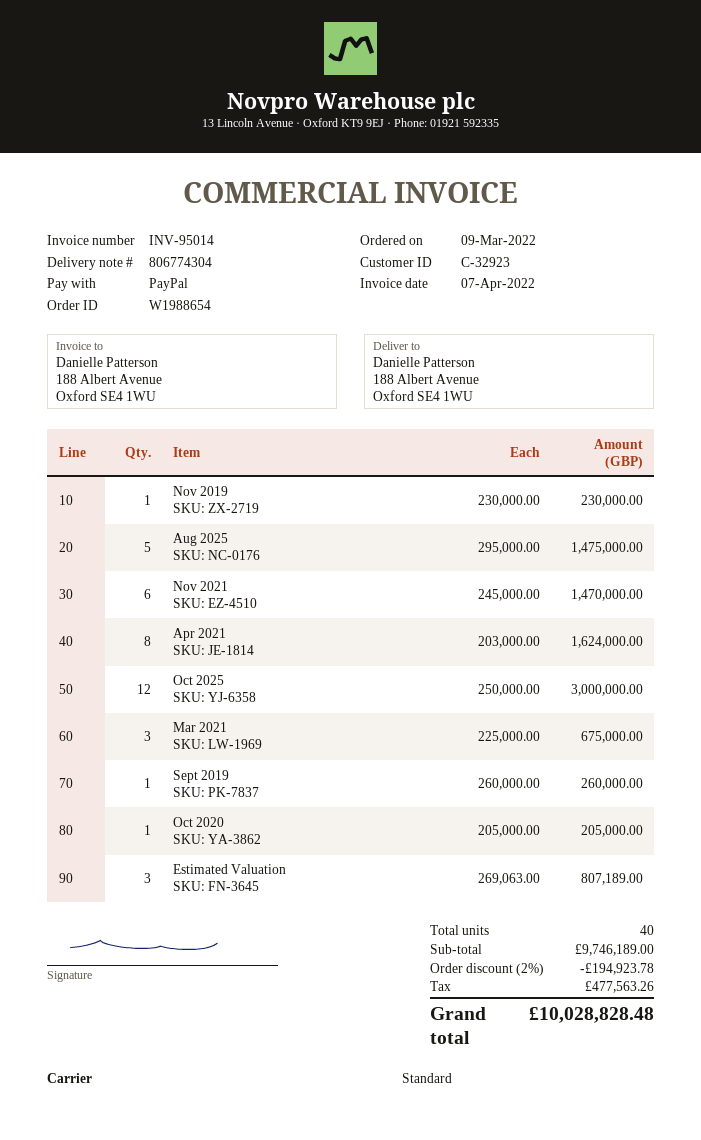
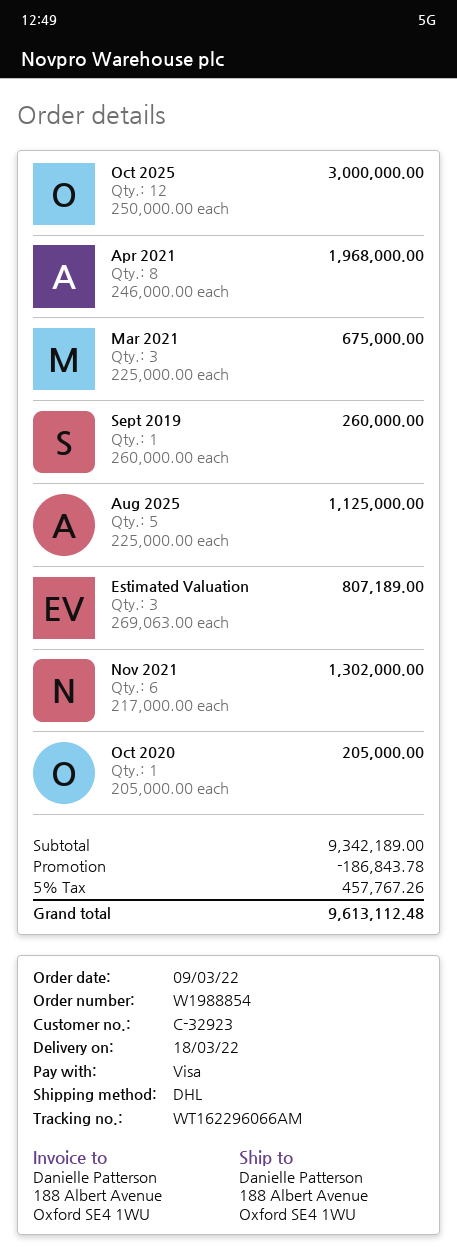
order number: W1988654 -> W1988854
payment method: PayPal -> Visa
shipping method: standard -> DHL
Nov 2019: 1 x 230000.00 = 230000.00 -> none
Aug 2025: 5 x 295000.00 = 1475000.00 -> 5 x 225000.00 = 1125000.00
Nov 2021: 6 x 245000.00 = 1470000.00 -> 6 x 217000.00 = 1302000.00
Apr 2021: 8 x 203000.00 = 1624000.00 -> 8 x 246000.00 = 1968000.00
subtotal: 9746189.00 -> 9342189.00
discount: 194923.78 -> 186843.78
tax: 477563.26 -> 457767.26
total: 10028828.48 -> 9613112.48

